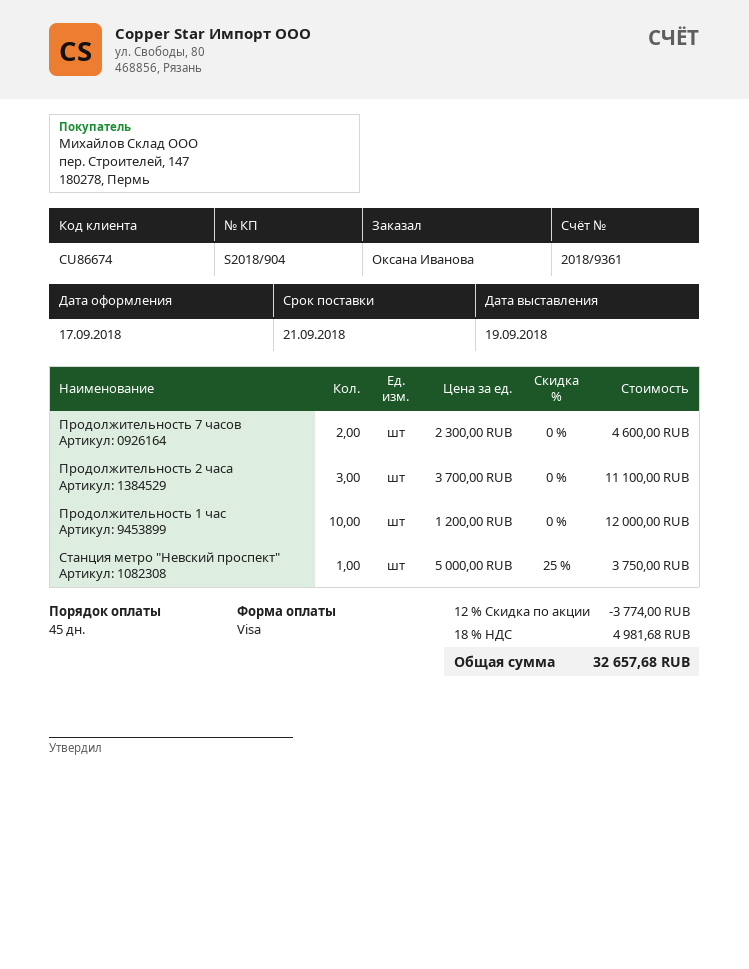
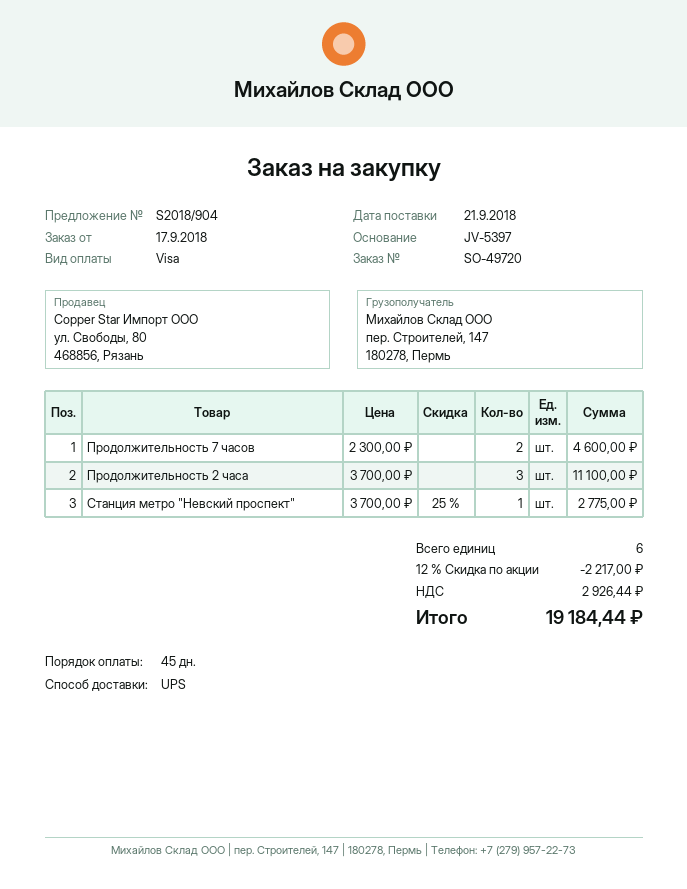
Продолжительность 1 час: 10 x 1200.00 = 12000.00 -> none
Станция метро "Невский проспект": 1 x 5000.00 - 25% = 3750.00 -> 1 x 3700.00 - 25% = 2775.00
discount: 12% = 3774.00 -> 12% = 2217.00
tax: 4981.68 -> 2926.44
total: 32657.68 -> 19184.44

